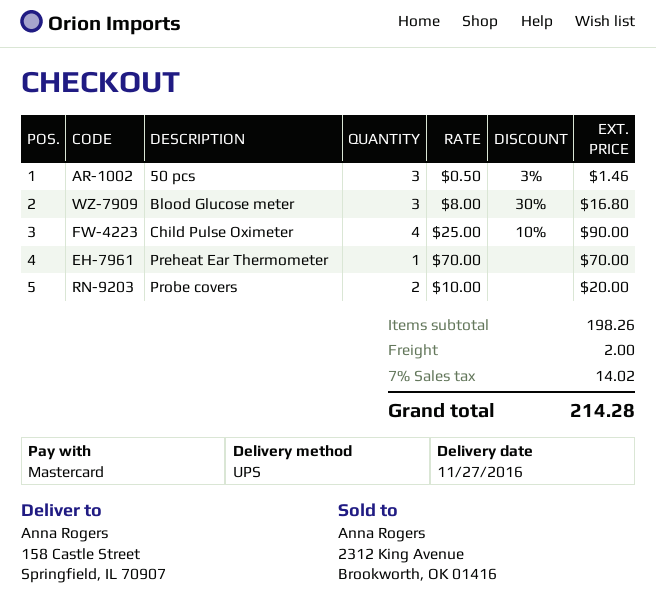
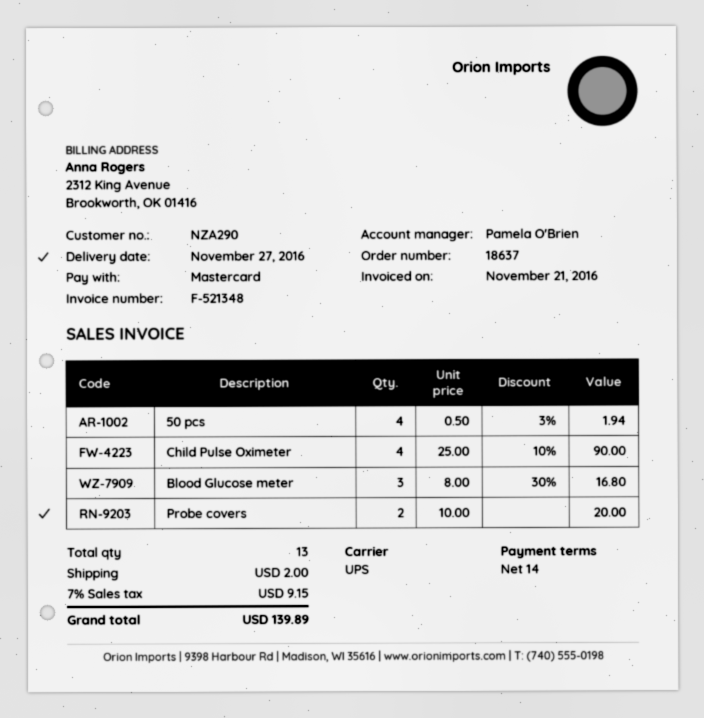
50 pcs: 3 x 0.50 - 3% = 1.46 -> 4 x 0.50 - 3% = 1.94
Preheat Ear Thermometer: 1 x 70.00 = 70.00 -> none
tax: 7% = 14.02 -> 7% = 9.15
total: 214.28 -> 139.89

